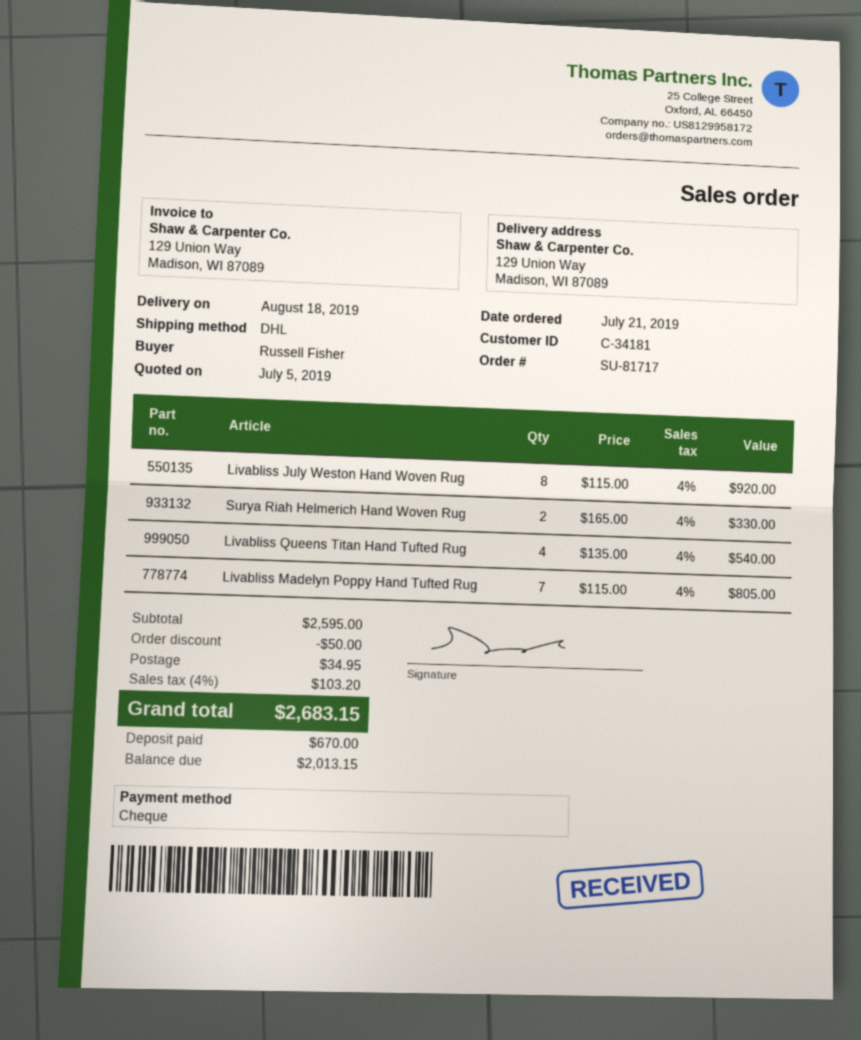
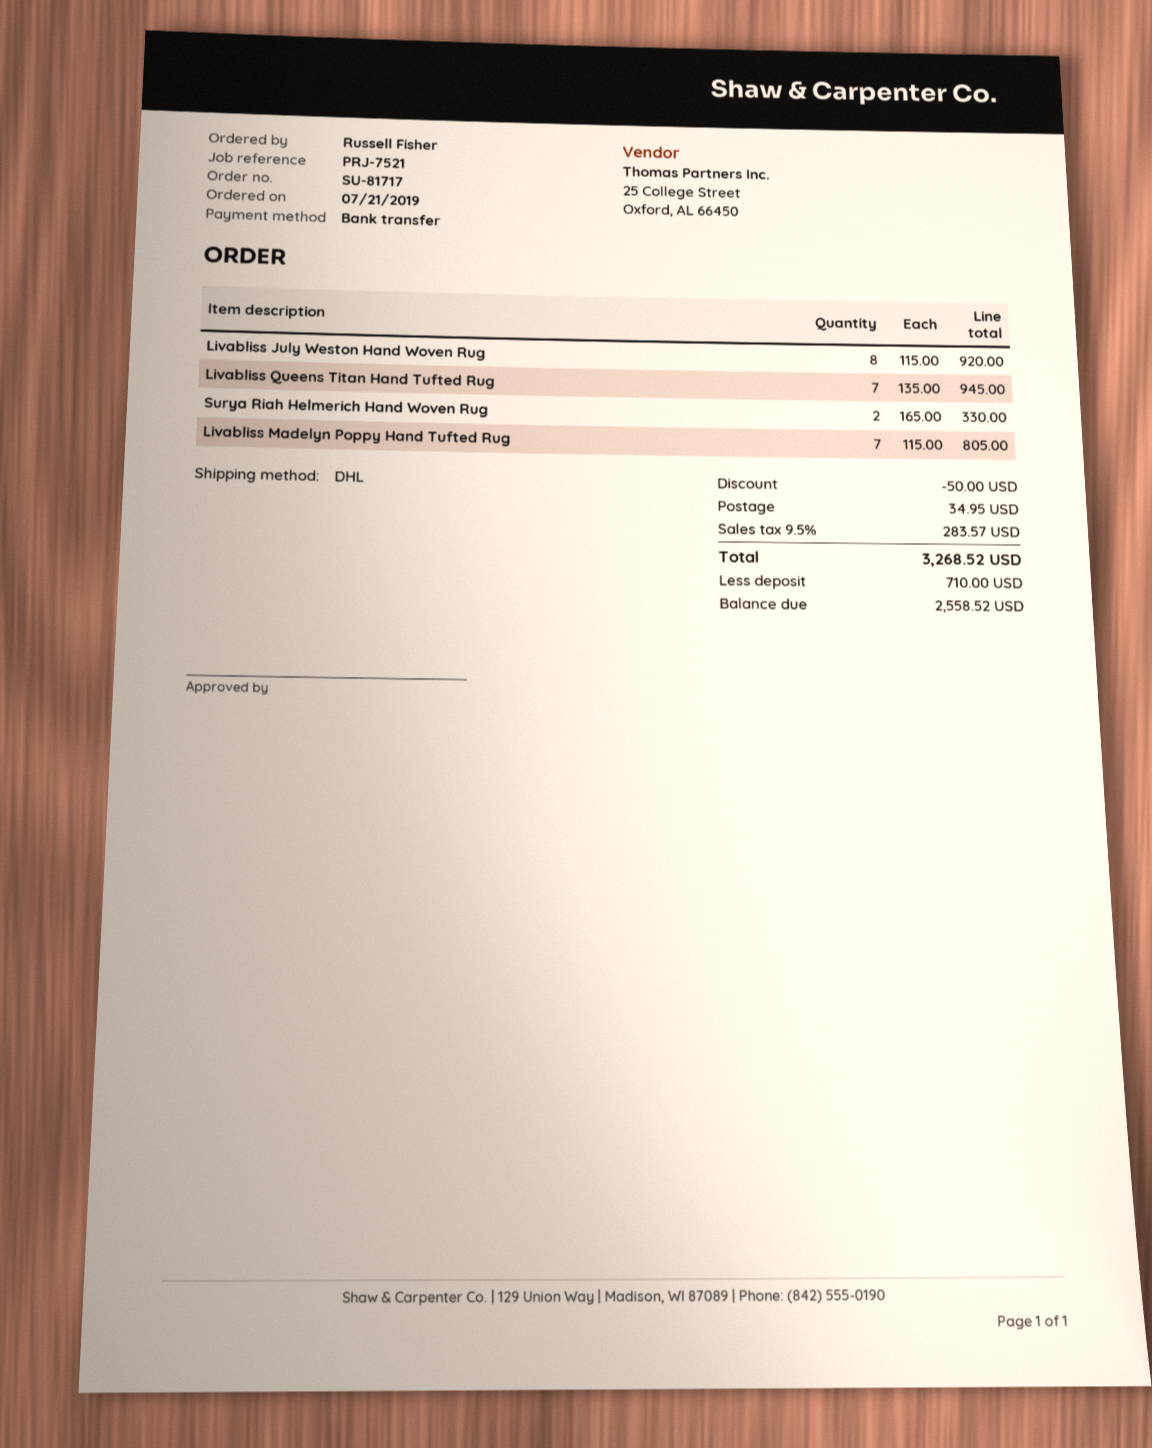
payment method: cheque -> bank transfer
Livabliss Queens Titan Hand Tufted Rug: 4 x 135.00 = 540.00 -> 7 x 135.00 = 945.00
tax: 4% = 103.20 -> 9.5% = 283.57
total: 2683.15 -> 3268.52
deposit: 670.00 -> 710.00
balance: 2013.15 -> 2558.52

